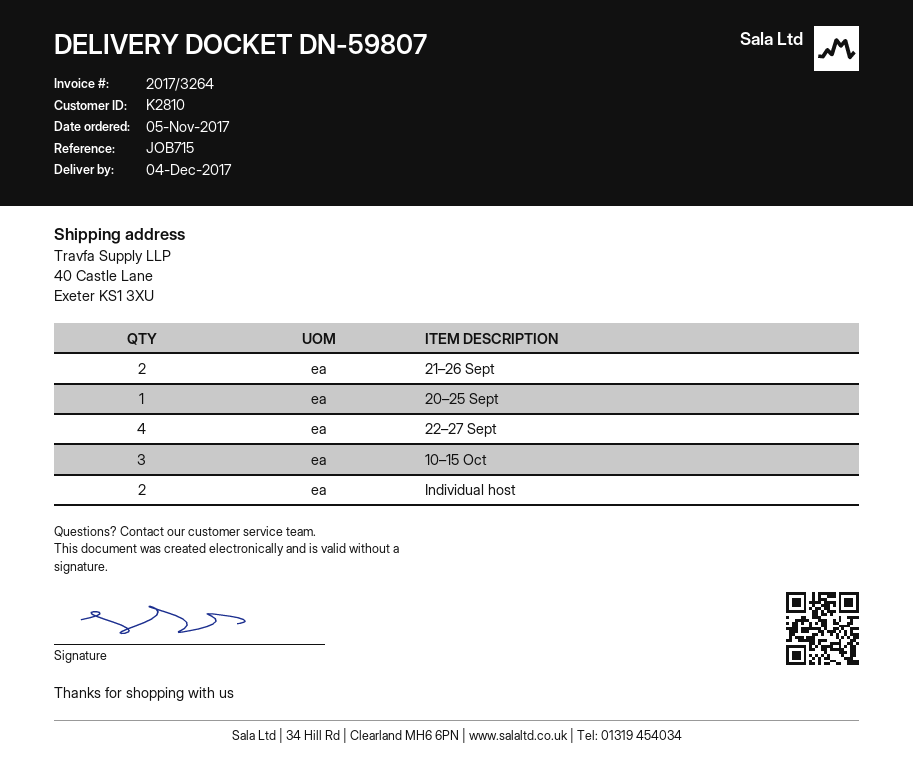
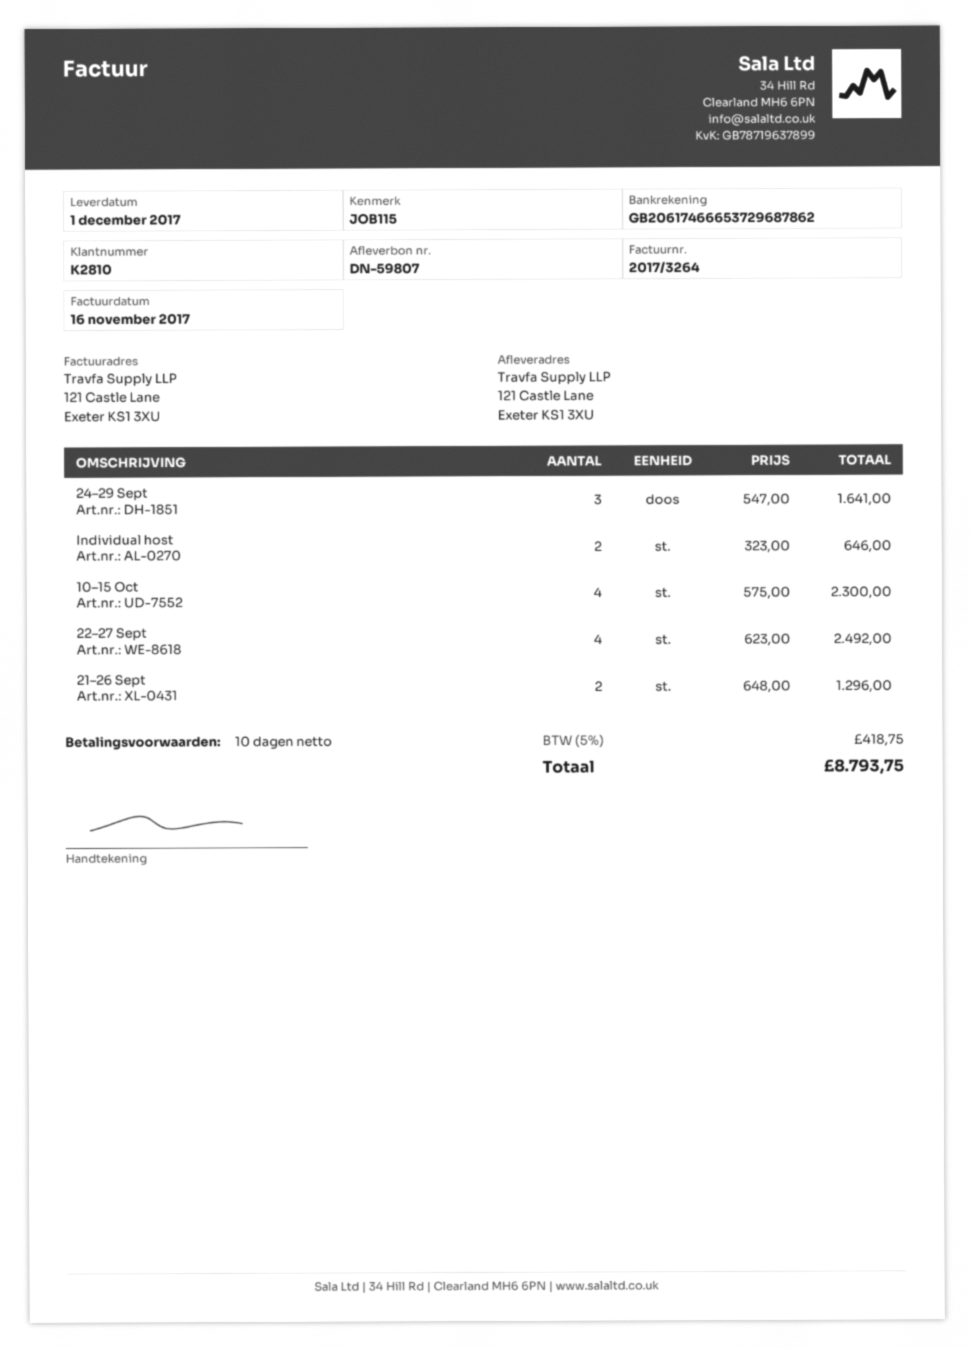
delivery date: 2017-12-04 -> 2017-12-01
reference: JOB715 -> JOB115
ship to: 40 Castle Lane, Exeter KS1 3XU -> 121 Castle Lane, Exeter KS1 3XU
20–25 Sept: 1 -> none
10–15 Oct: 3 -> 4
24–29 Sept: none -> 3

